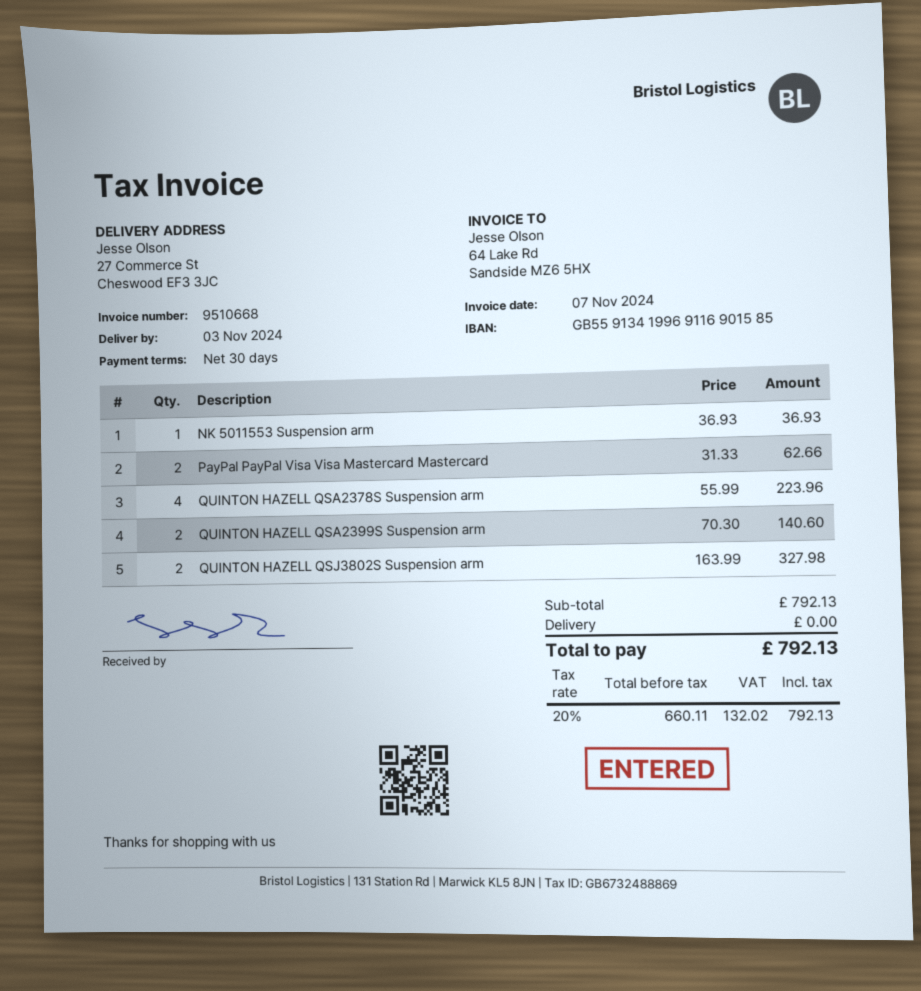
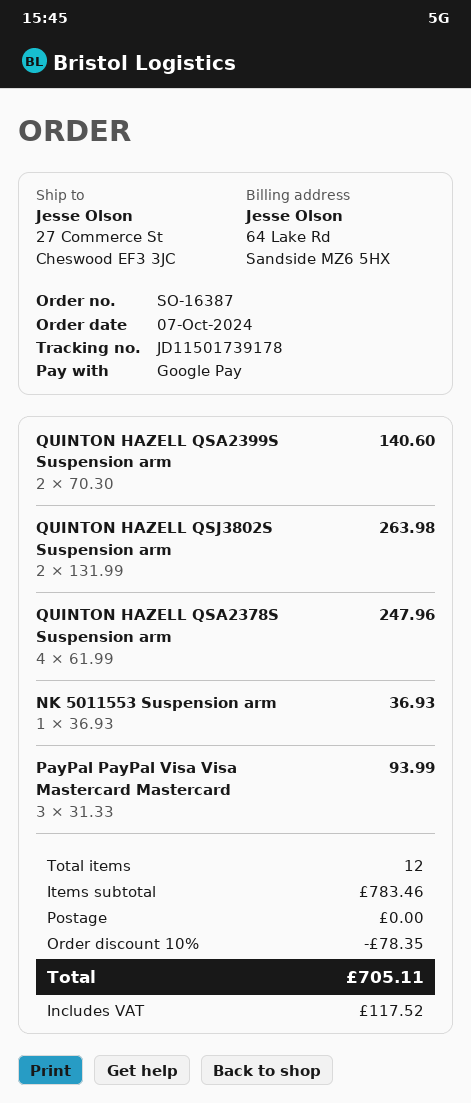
PayPal PayPal Visa Visa Mastercard Mastercard: 2 x 31.33 = 62.66 -> 3 x 31.33 = 93.99
QUINTON HAZELL QSA2378S Suspension arm: 4 x 55.99 = 223.96 -> 4 x 61.99 = 247.96
QUINTON HAZELL QSJ3802S Suspension arm: 2 x 163.99 = 327.98 -> 2 x 131.99 = 263.98
subtotal: 792.13 -> 783.46
discount: none -> 10% = 78.35
tax: 132.02 -> 117.52
total: 792.13 -> 705.11

